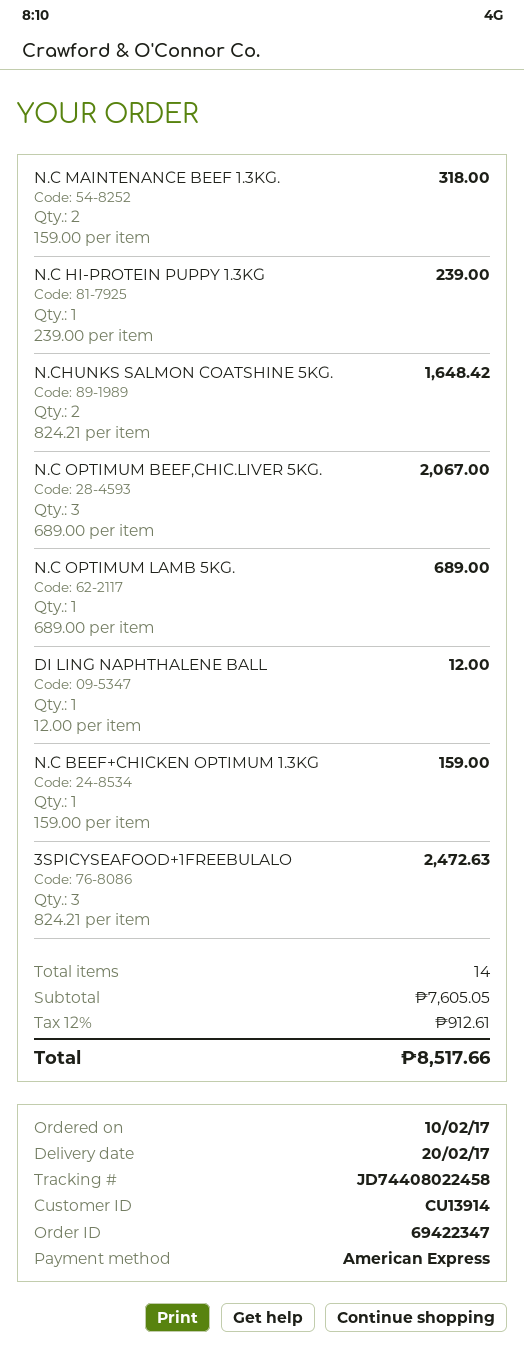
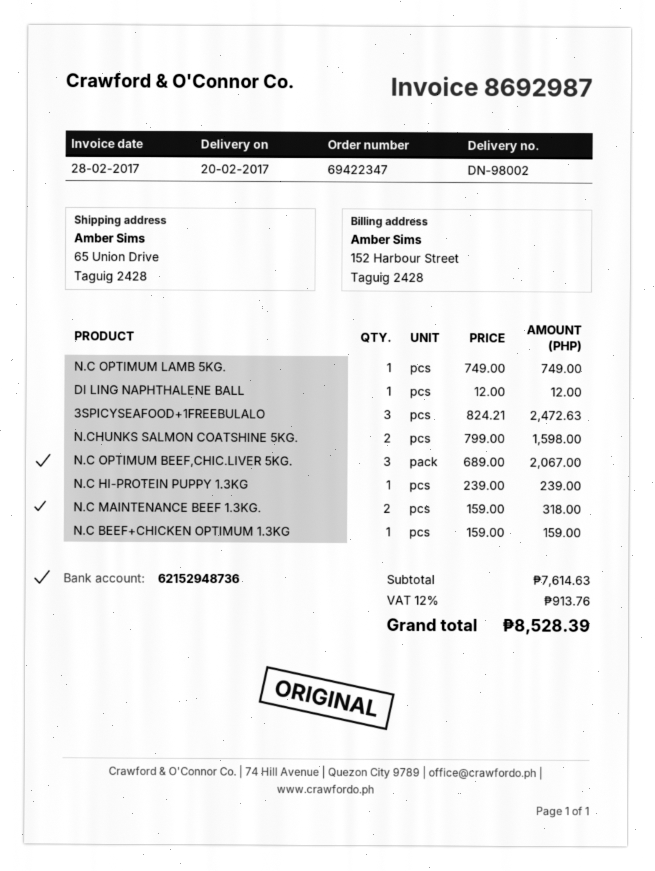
N.CHUNKS SALMON COATSHINE 5KG.: 2 x 824.21 = 1648.42 -> 2 x 799.00 = 1598.00
N.C OPTIMUM LAMB 5KG.: 1 x 689.00 = 689.00 -> 1 x 749.00 = 749.00
subtotal: 7605.05 -> 7614.63
tax: 12% = 912.61 -> 12% = 913.76
total: 8517.66 -> 8528.39

